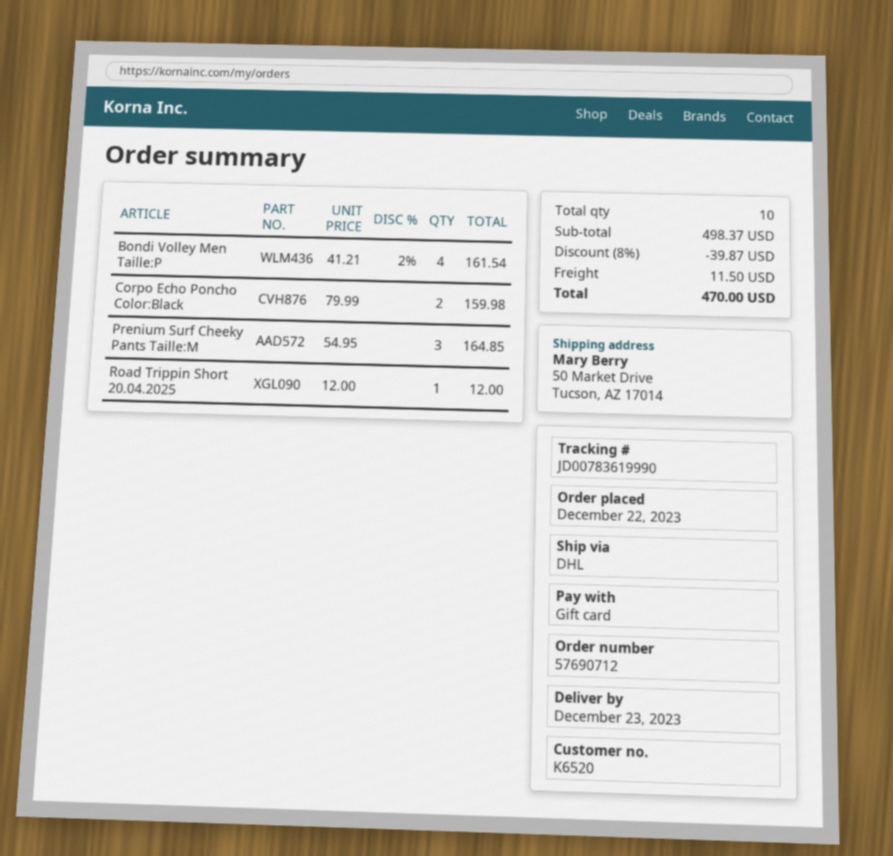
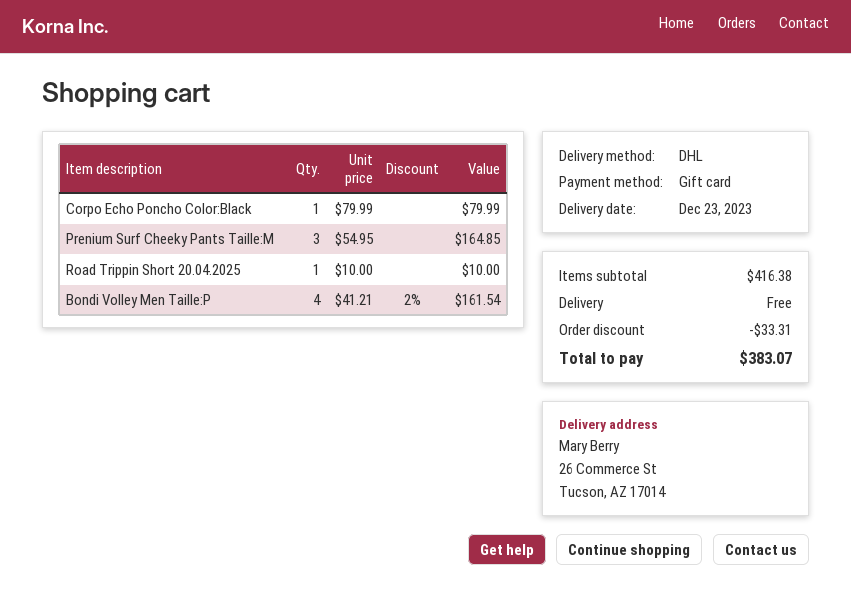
ship to: 50 Market Drive, Tucson, AZ 17014 -> 26 Commerce St, Tucson, AZ 17014
Corpo Echo Poncho Color:Black: 2 x 79.99 = 159.98 -> 1 x 79.99 = 79.99
Road Trippin Short 20.04.2025: 1 x 12.00 = 12.00 -> 1 x 10.00 = 10.00
subtotal: 498.37 -> 416.38
discount: 39.87 -> 33.31
shipping: 11.50 -> 0.00
total: 470.00 -> 383.07

